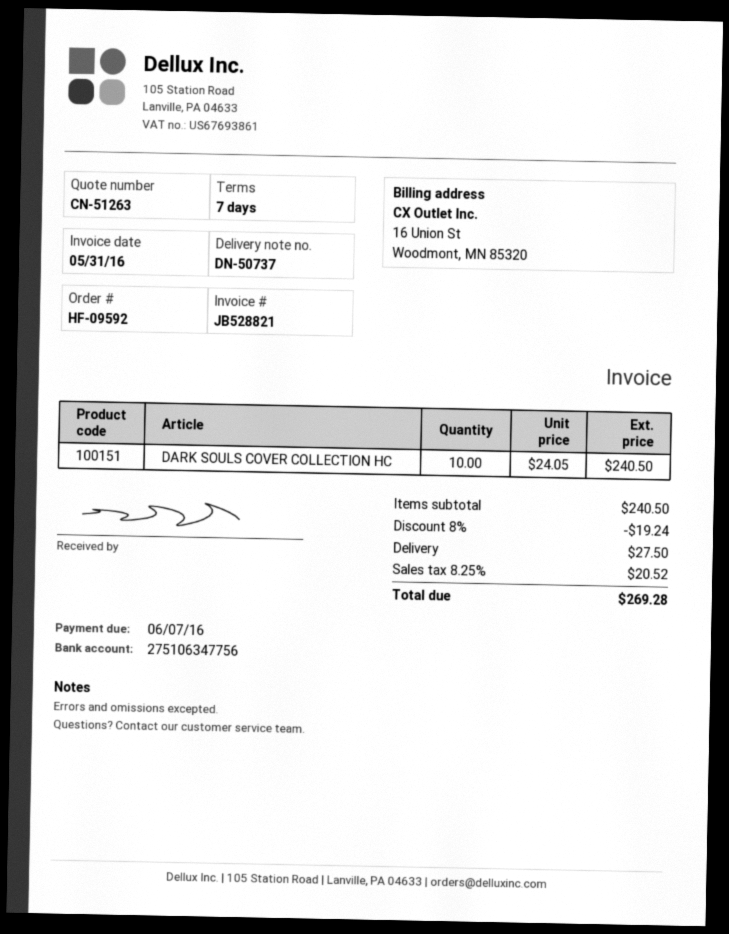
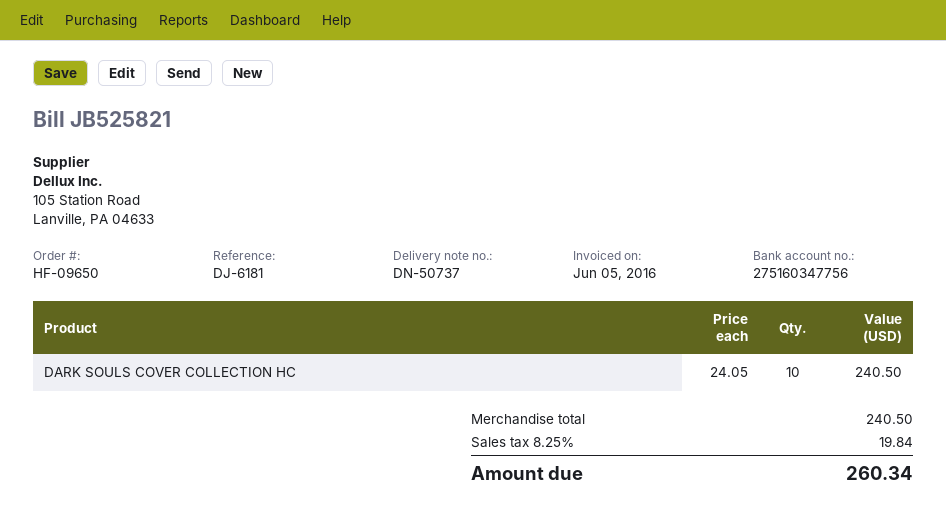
order number: HF-09592 -> HF-09650
invoice number: JB528821 -> JB525821
invoice date: 2016-05-31 -> 2016-06-05
bank account: 275106347756 -> 275160347756
discount: 8% = 19.24 -> none
shipping: 27.50 -> none
tax: 8.25% = 20.52 -> 8.25% = 19.84
total: 269.28 -> 260.34

